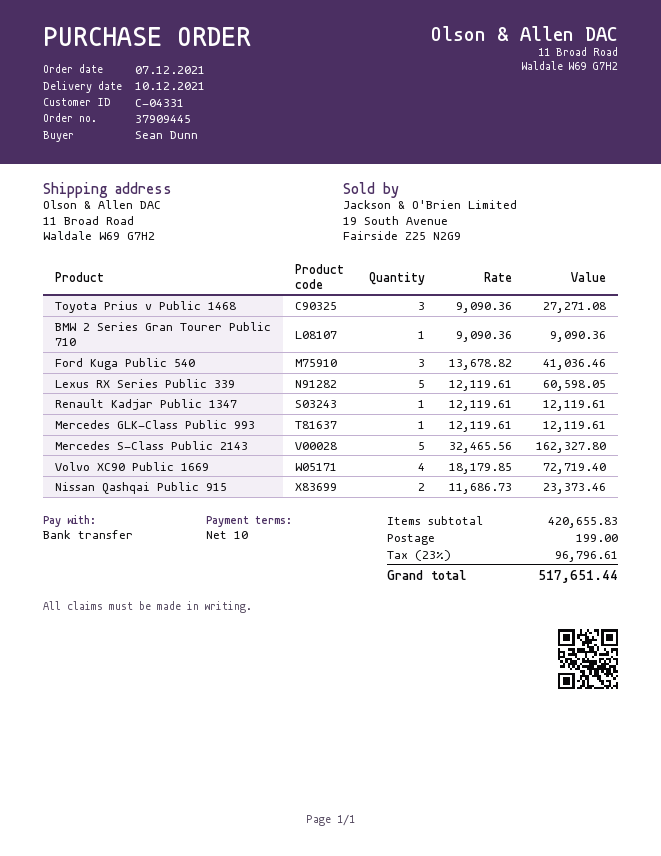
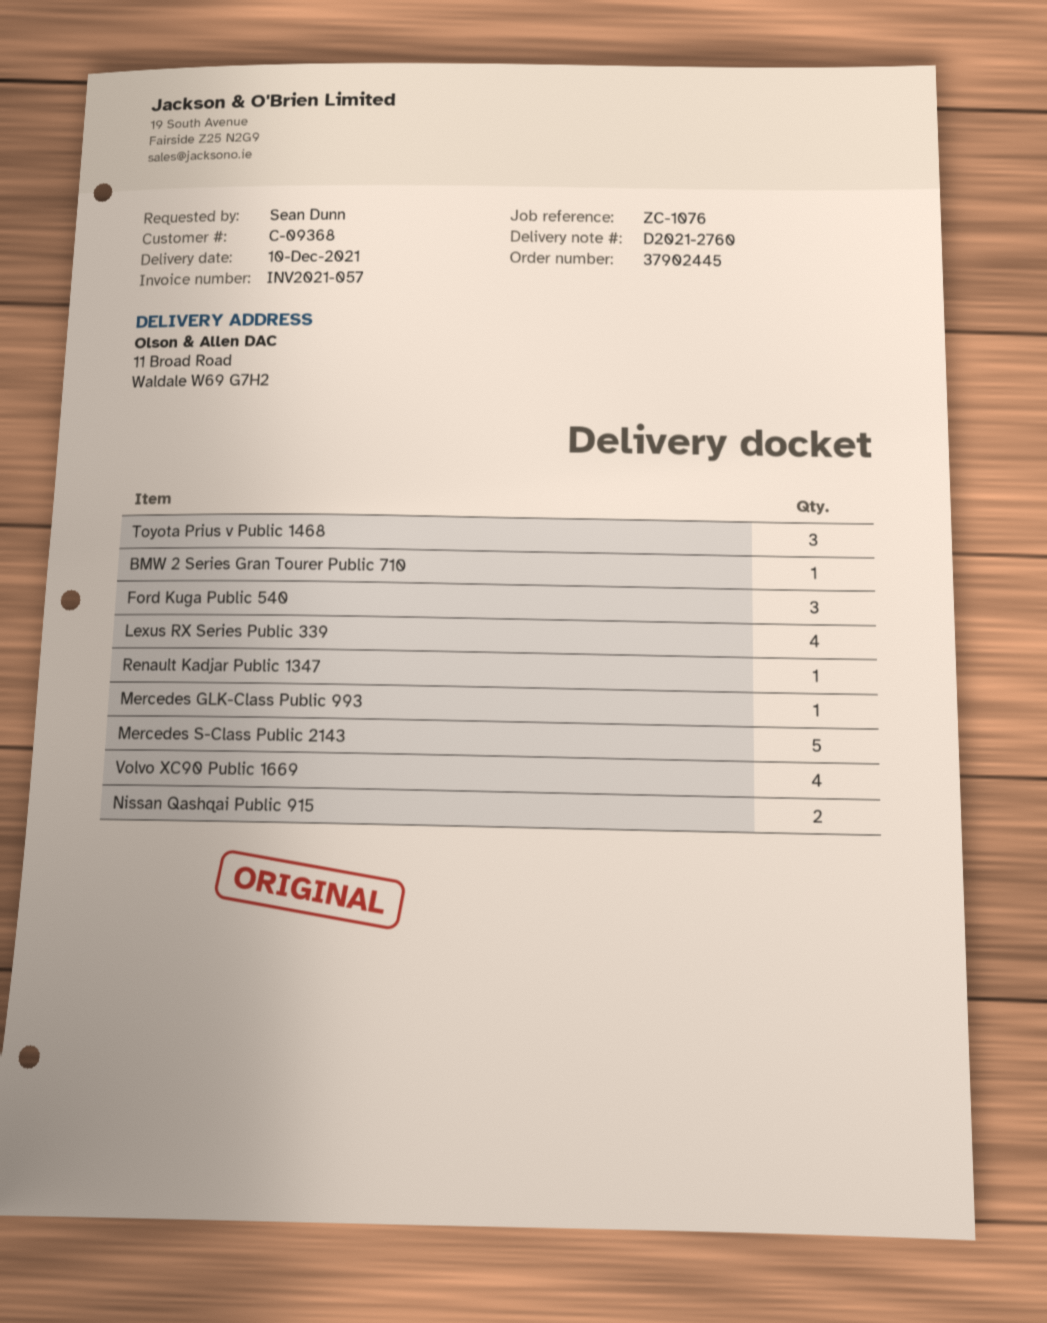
order number: 37909445 -> 37902445
customer number: C-04331 -> C-09368
Lexus RX Series Public 339: 5 -> 4

